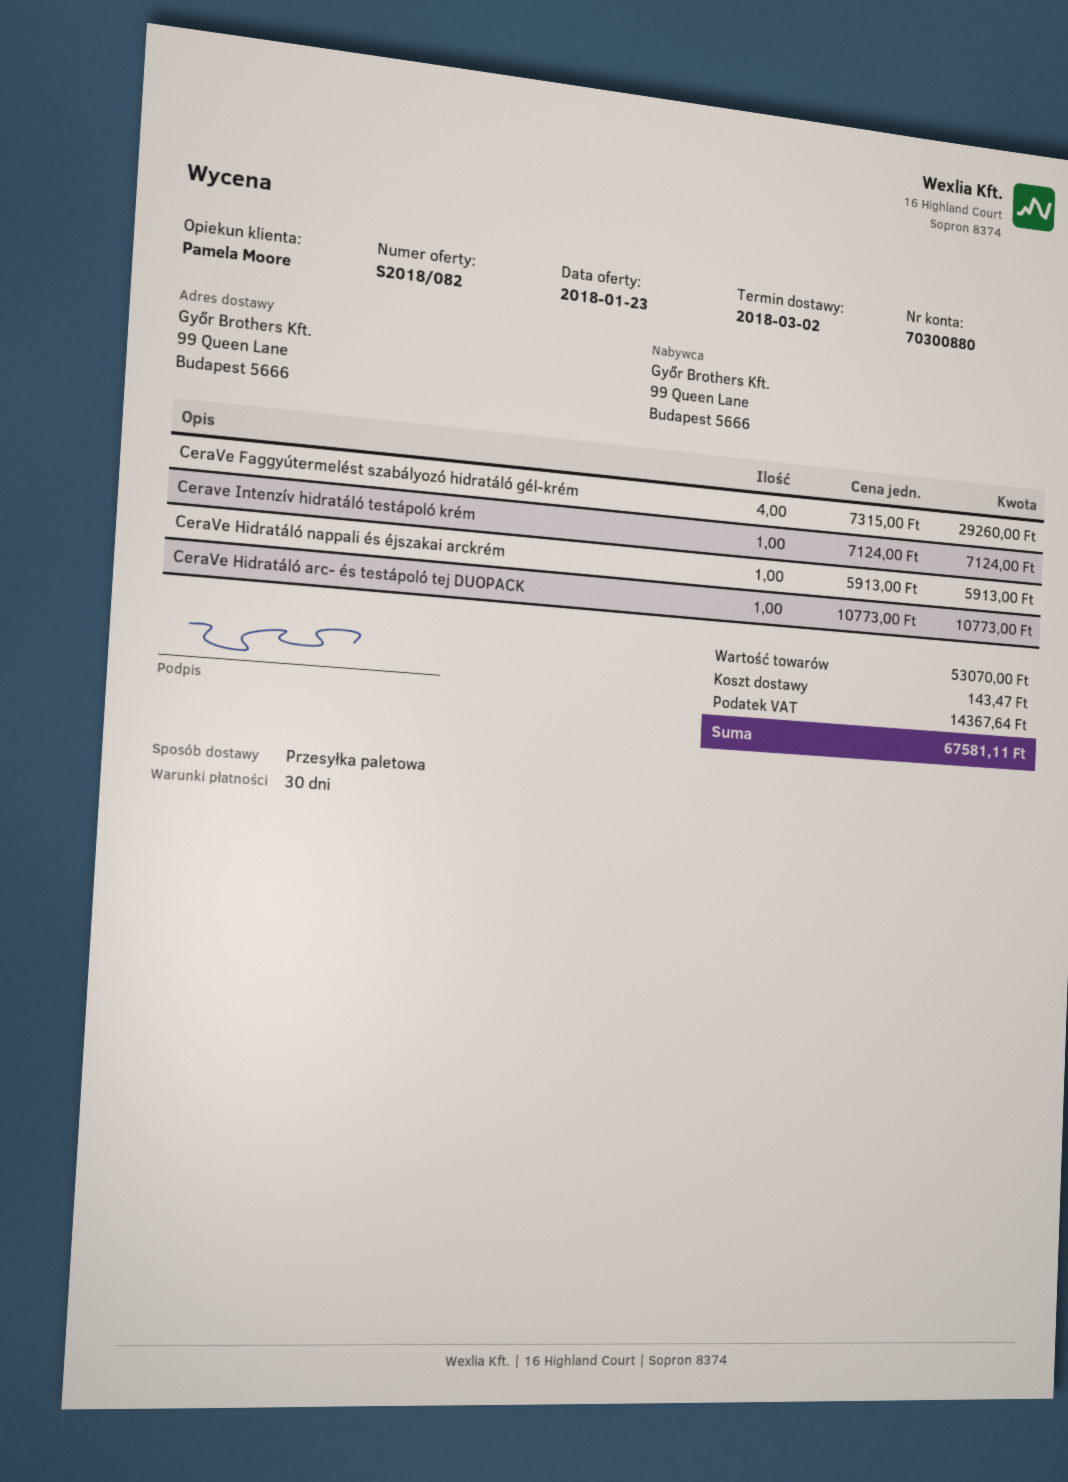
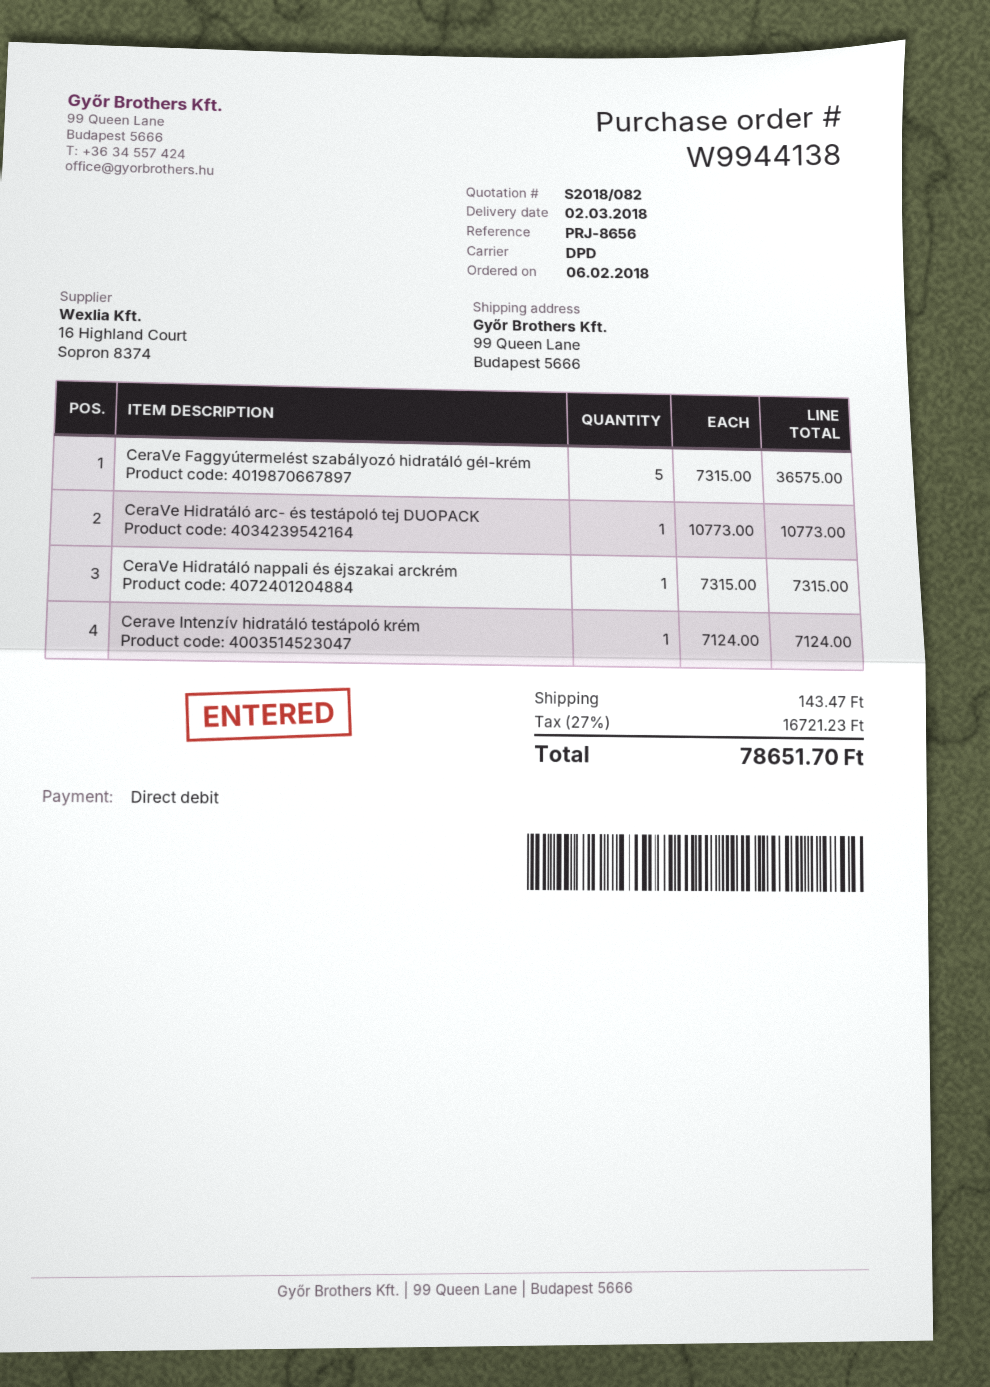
shipping method: pallet freight -> DPD
CeraVe Faggyútermelést szabályozó hidratáló gél-krém: 4 x 7315.00 = 29260.00 -> 5 x 7315.00 = 36575.00
CeraVe Hidratáló nappali és éjszakai arckrém: 1 x 5913.00 = 5913.00 -> 1 x 7315.00 = 7315.00
tax: 14367.64 -> 16721.23
total: 67581.11 -> 78651.70

